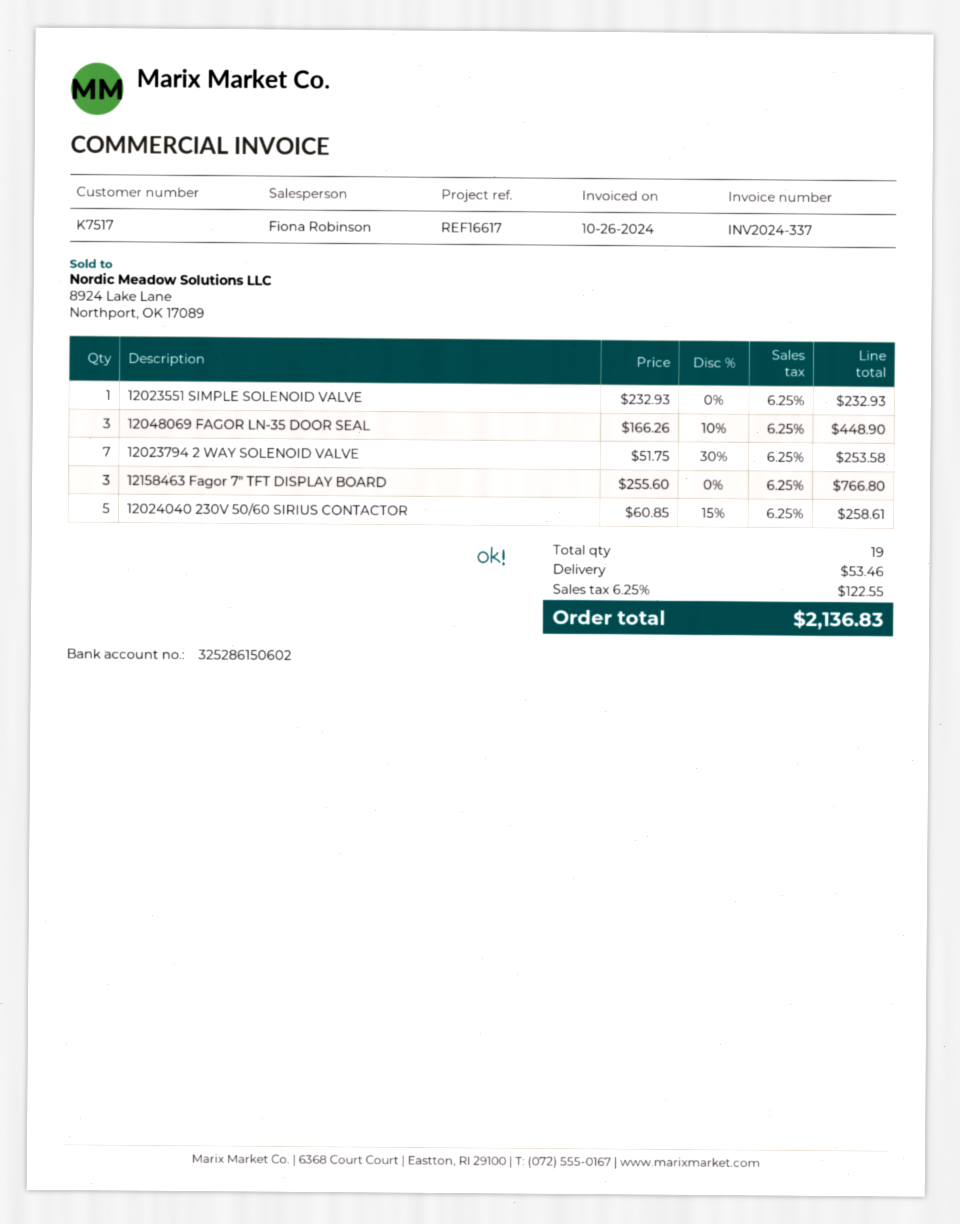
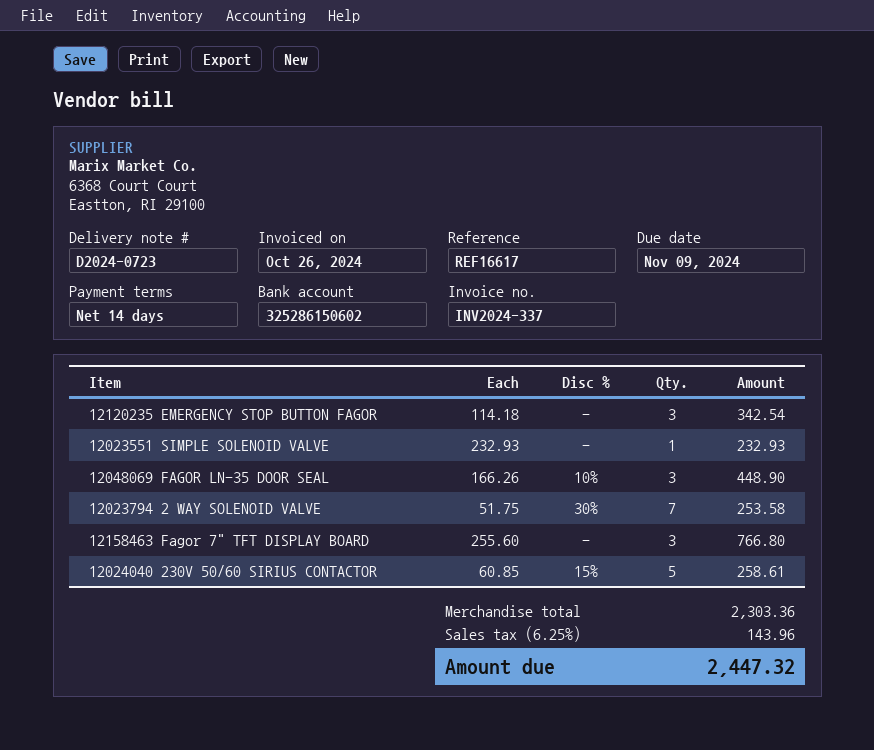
12120235 EMERGENCY STOP BUTTON FAGOR: none -> 3 x 114.18 = 342.54
shipping: 53.46 -> none
tax: 6.25% = 122.55 -> 6.25% = 143.96
total: 2136.83 -> 2447.32

